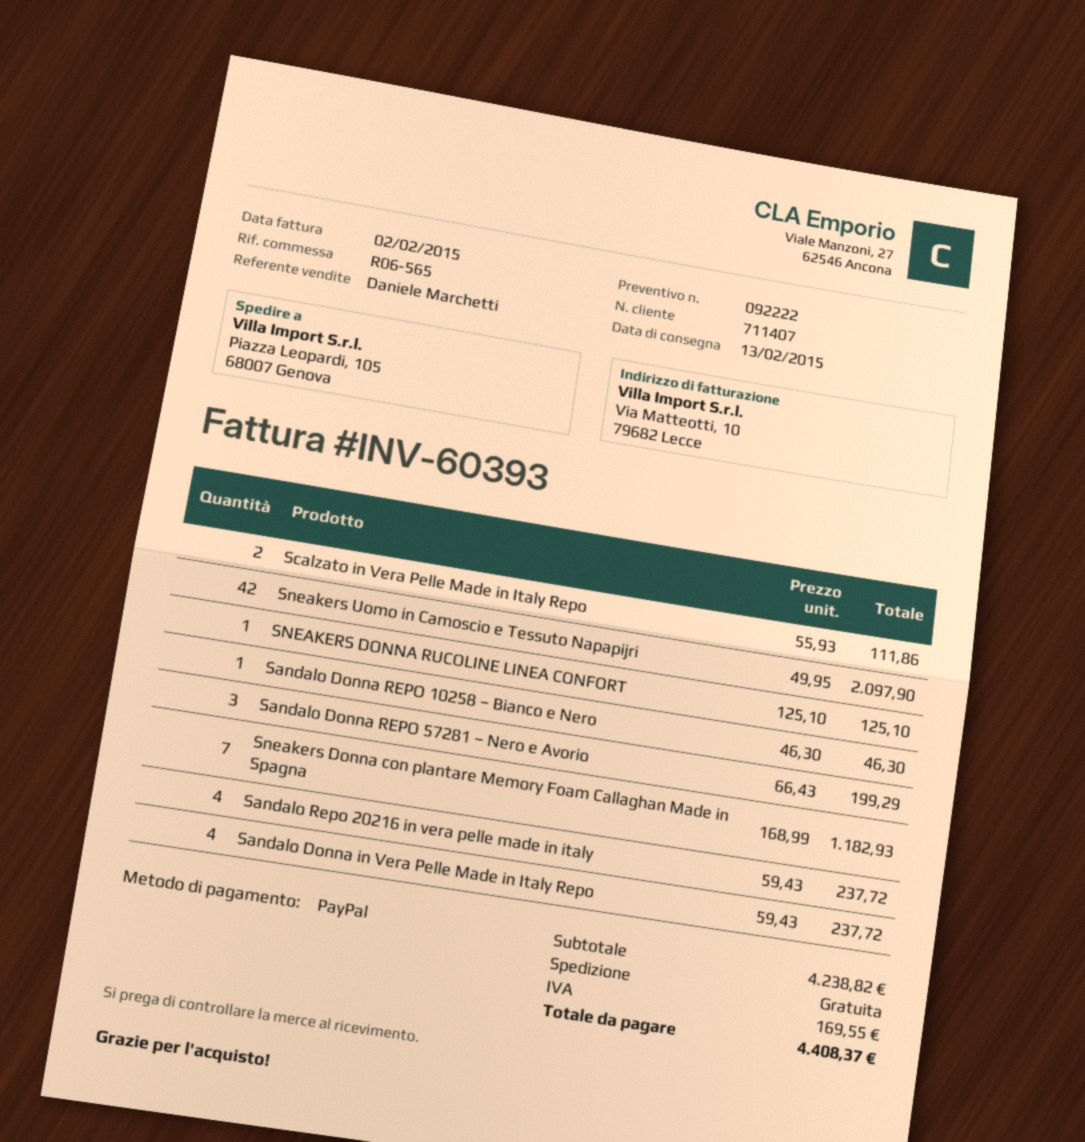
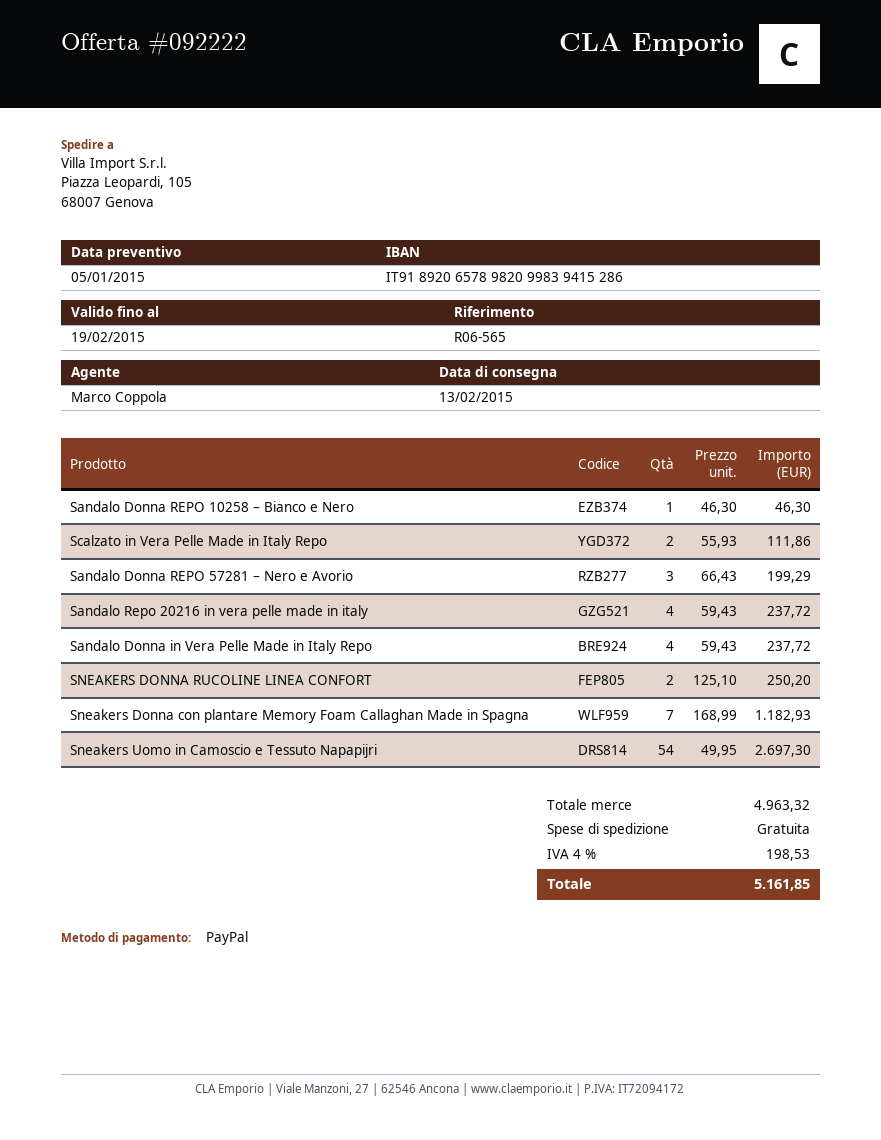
sales rep: Daniele Marchetti -> Marco Coppola
Sneakers Uomo in Camoscio e Tessuto Napapijri: 42 x 49.95 = 2097.90 -> 54 x 49.95 = 2697.30
SNEAKERS DONNA RUCOLINE LINEA CONFORT: 1 x 125.10 = 125.10 -> 2 x 125.10 = 250.20
subtotal: 4238.82 -> 4963.32
tax: 169.55 -> 198.53
total: 4408.37 -> 5161.85

